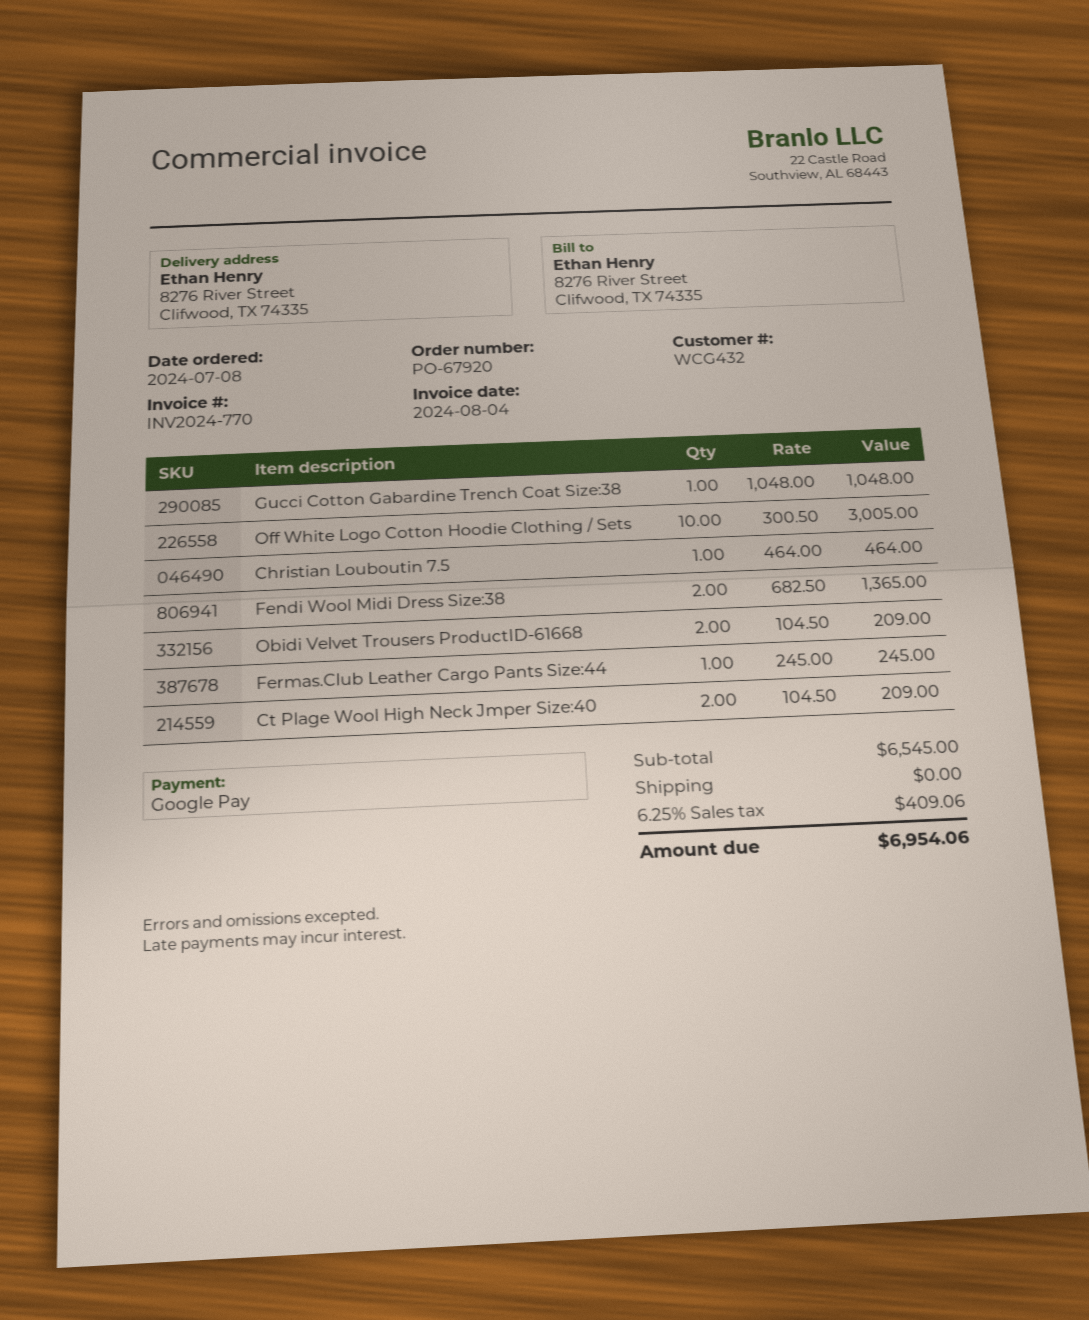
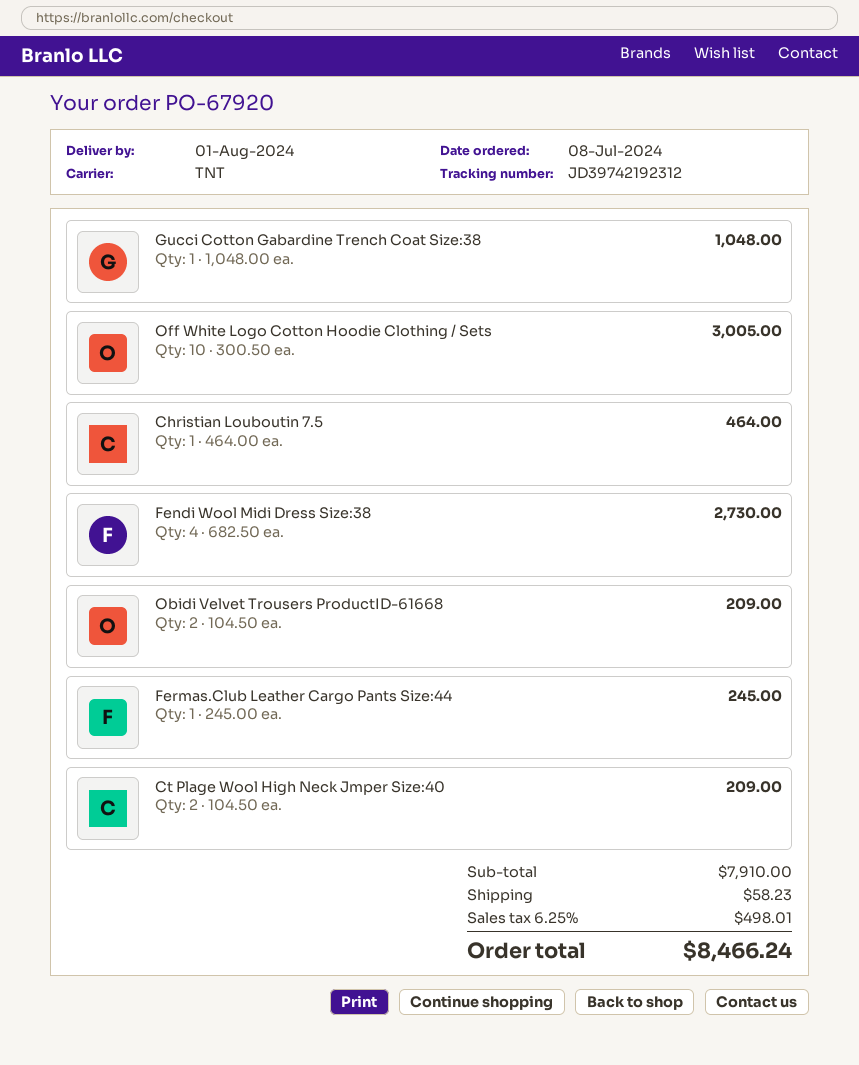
Fendi Wool Midi Dress Size:38: 2 x 682.50 = 1365.00 -> 4 x 682.50 = 2730.00
subtotal: 6545.00 -> 7910.00
shipping: 0.00 -> 58.23
tax: 6.25% = 409.06 -> 6.25% = 498.01
total: 6954.06 -> 8466.24

